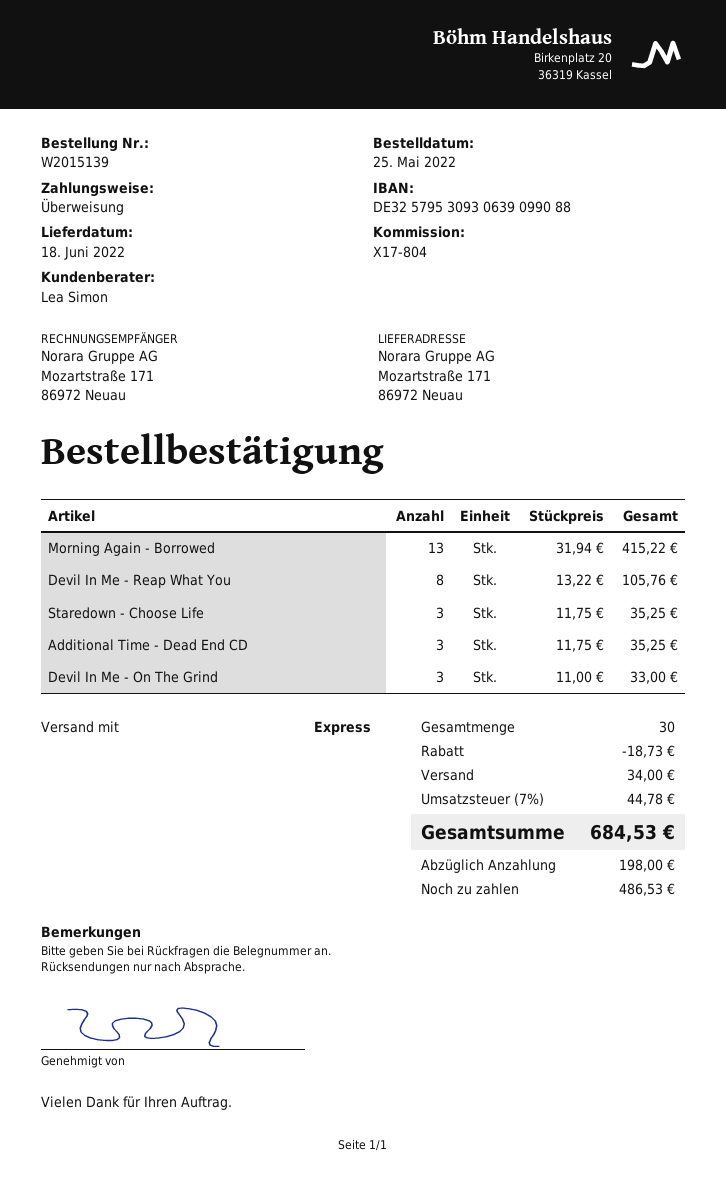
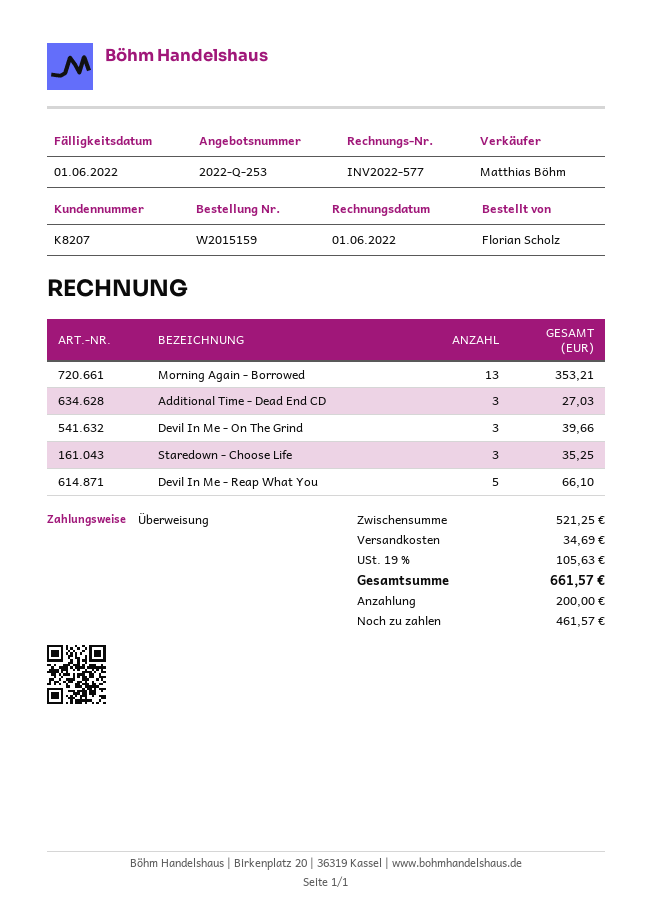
order number: W2015139 -> W2015159
sales rep: Lea Simon -> Matthias Böhm
Morning Again - Borrowed: 13 for 415.22 -> 13 for 353.21
Devil In Me - Reap What You: 8 for 105.76 -> 5 for 66.10
Additional Time - Dead End CD: 3 for 35.25 -> 3 for 27.03
Devil In Me - On The Grind: 3 for 33.00 -> 3 for 39.66
discount: 18.73 -> none
shipping: 34.00 -> 34.69
tax: 7% = 44.78 -> 19% = 105.63
total: 684.53 -> 661.57
deposit: 198.00 -> 200.00
balance: 486.53 -> 461.57

